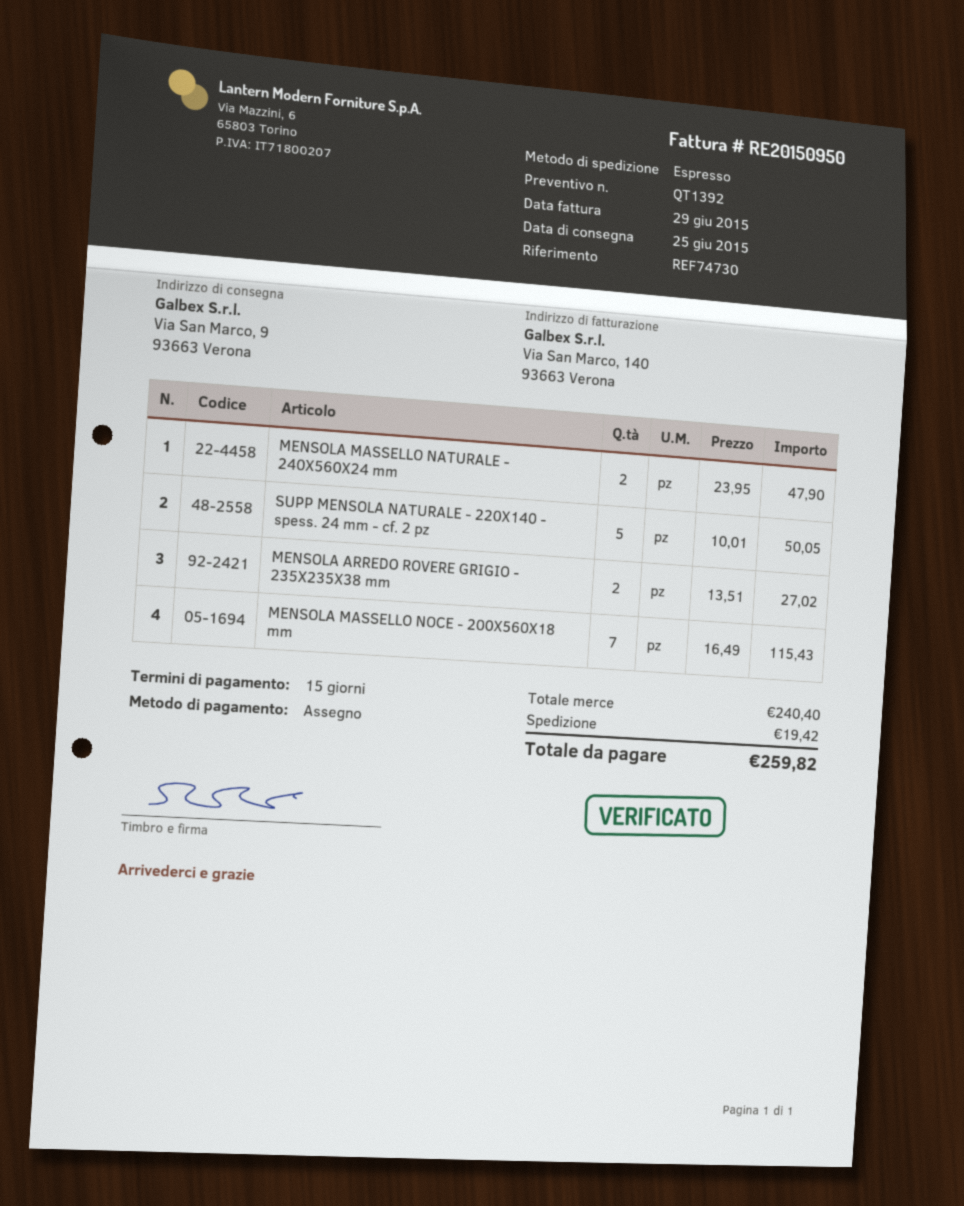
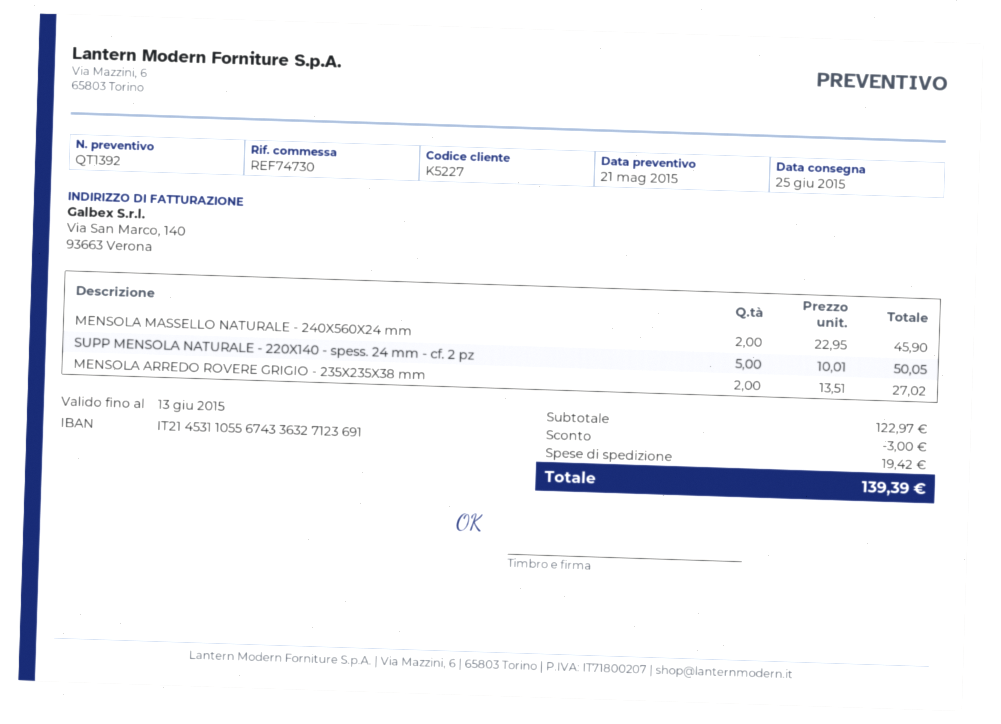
MENSOLA MASSELLO NATURALE - 240X560X24 mm: 2 x 23.95 = 47.90 -> 2 x 22.95 = 45.90
MENSOLA MASSELLO NOCE - 200X560X18 mm: 7 x 16.49 = 115.43 -> none
subtotal: 240.40 -> 122.97
discount: none -> 3.00
total: 259.82 -> 139.39

